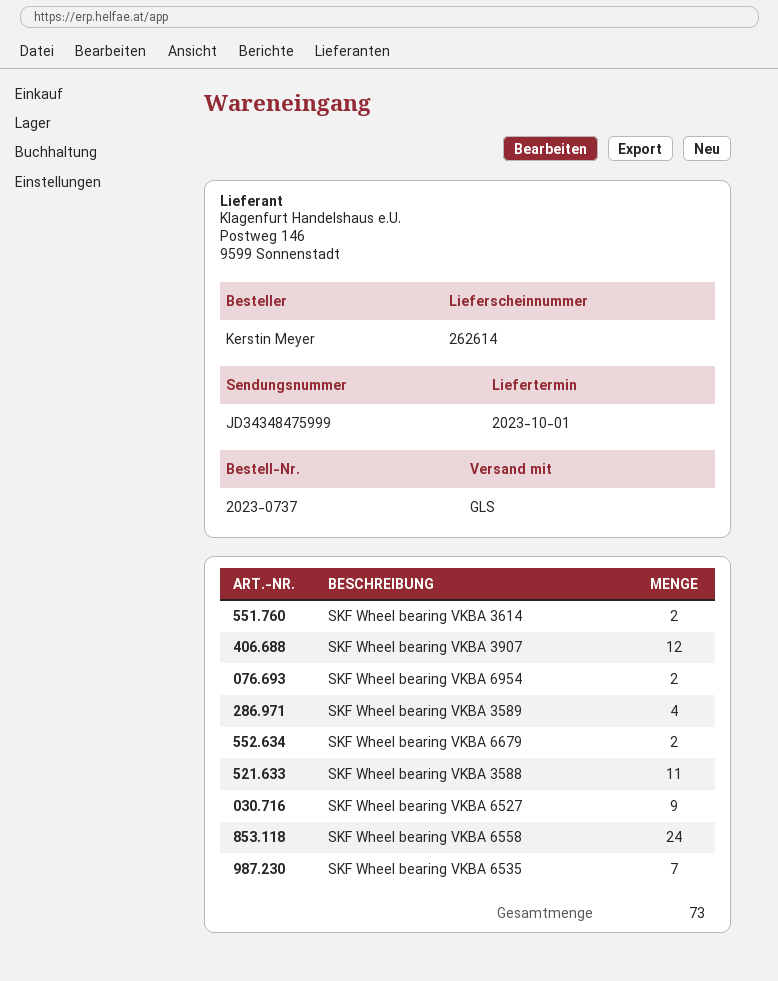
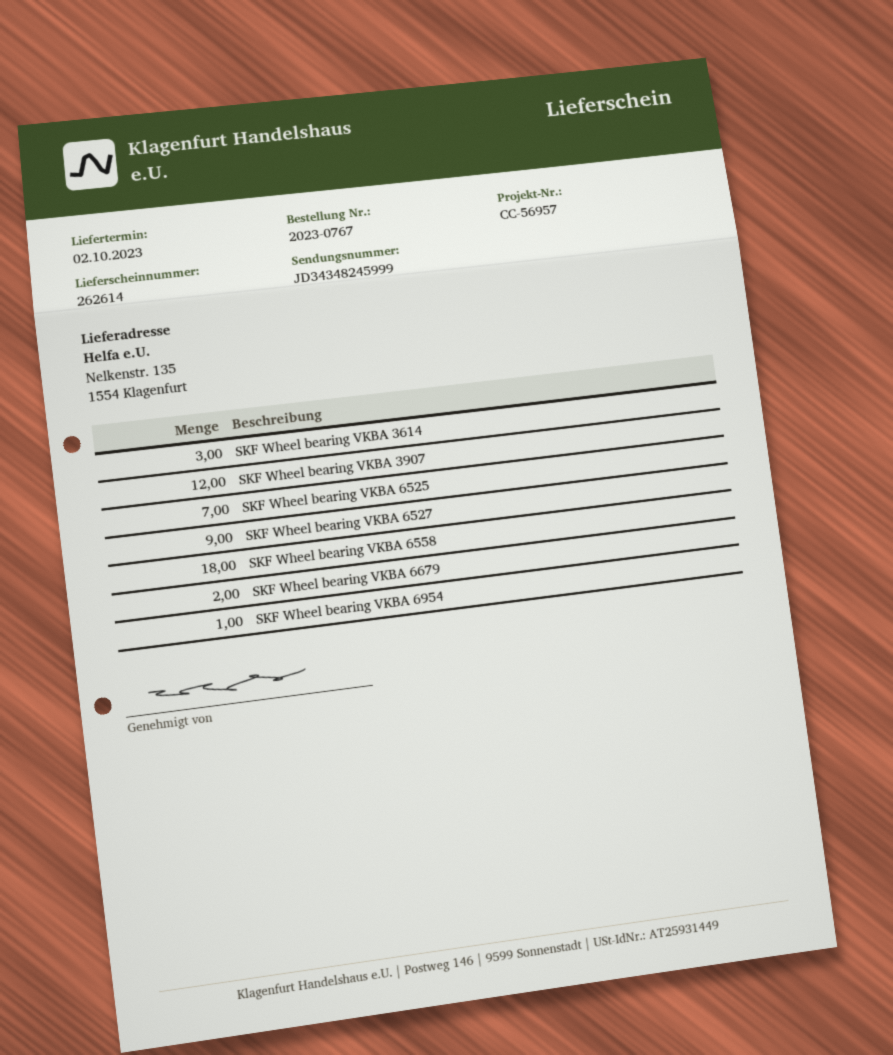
order number: 2023-0737 -> 2023-0767
delivery date: 2023-10-01 -> 2023-10-02
tracking number: JD34348475999 -> JD34348245999
SKF Wheel bearing VKBA 3614: 2 -> 3
SKF Wheel bearing VKBA 6954: 2 -> 1
SKF Wheel bearing VKBA 3589: 4 -> none
SKF Wheel bearing VKBA 3588: 11 -> none
SKF Wheel bearing VKBA 6558: 24 -> 18
SKF Wheel bearing VKBA 6535: 7 -> none
SKF Wheel bearing VKBA 6525: none -> 7

